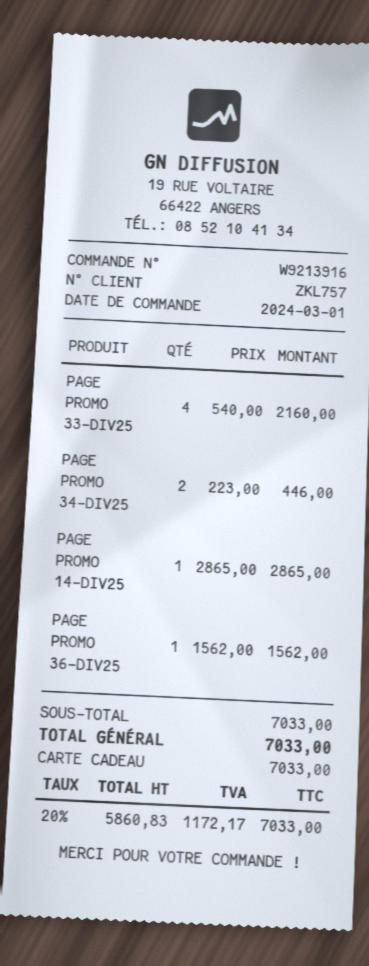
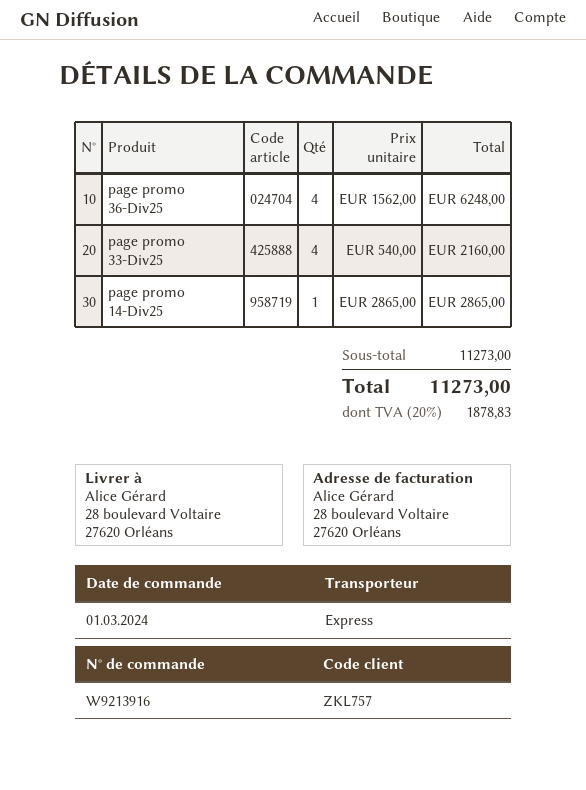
PAGE PROMO 34-DIV25: 2 x 223.00 = 446.00 -> none
PAGE PROMO 36-DIV25: 1 x 1562.00 = 1562.00 -> 4 x 1562.00 = 6248.00
subtotal: 7033.00 -> 11273.00
tax: 20% = 1172.17 -> 20% = 1878.83
total: 7033.00 -> 11273.00

